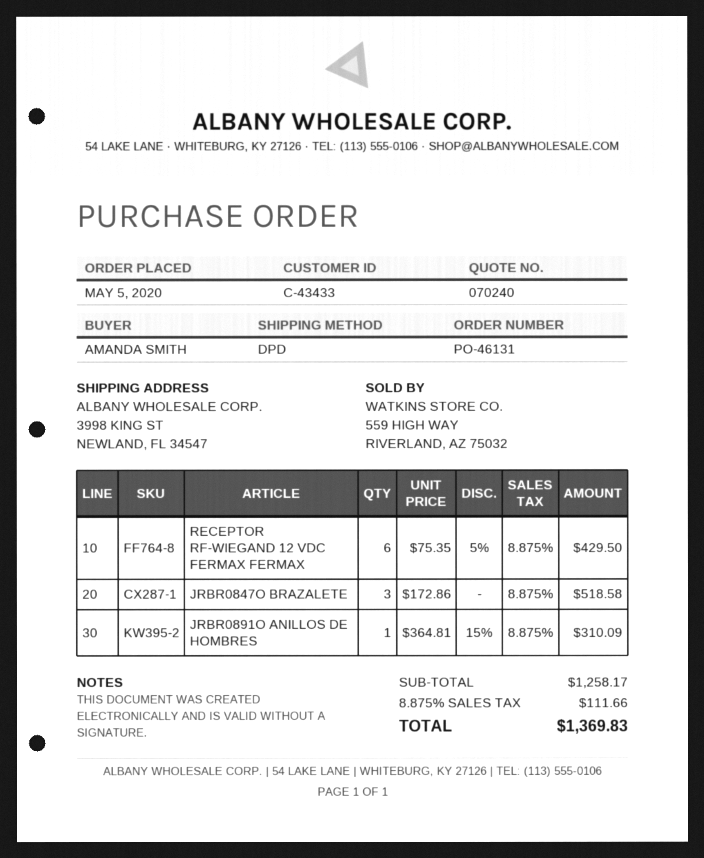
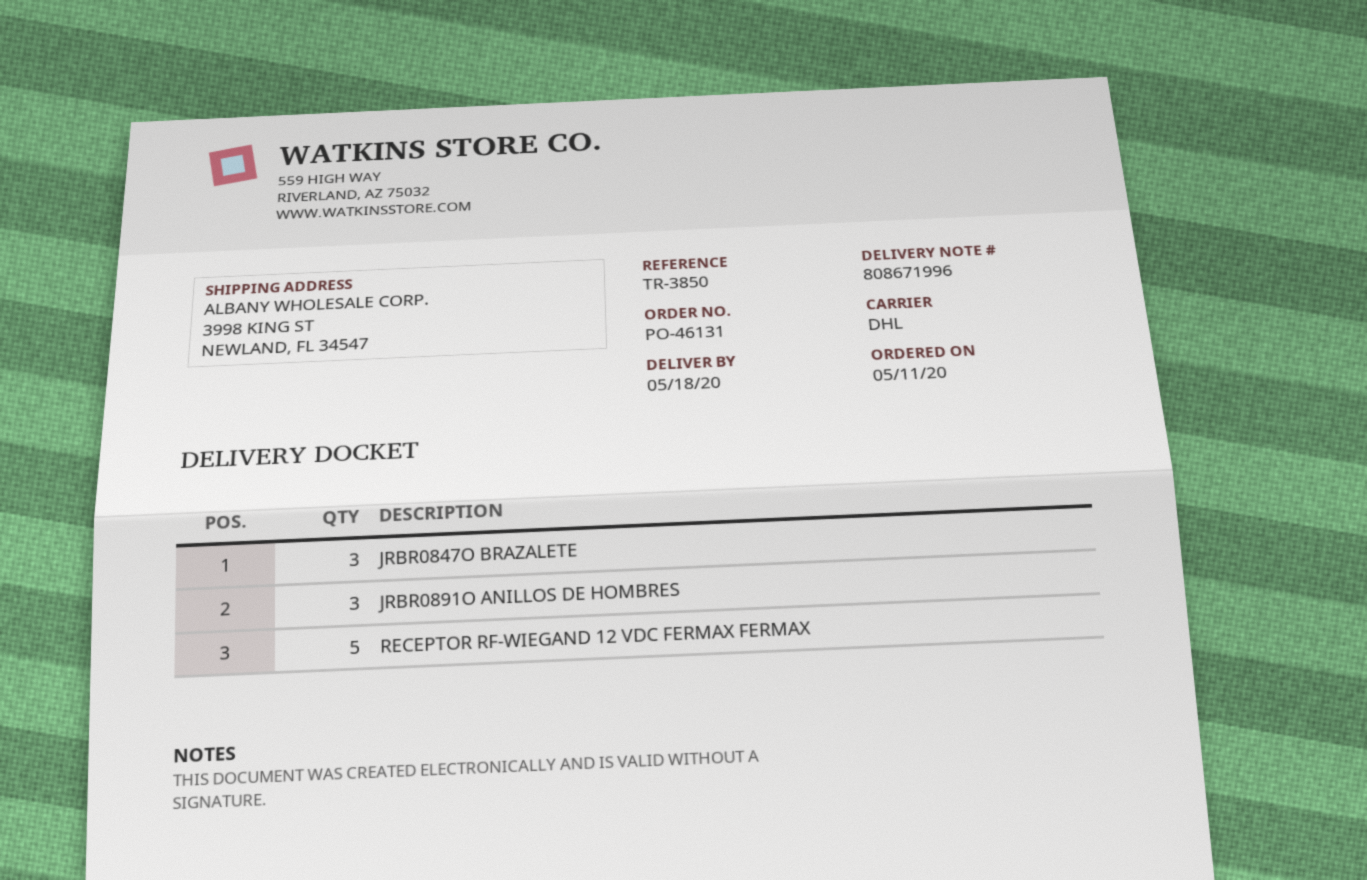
order date: 2020-05-05 -> 2020-05-11
shipping method: DPD -> DHL
RECEPTOR RF-WIEGAND 12 VDC FERMAX FERMAX: 6 -> 5
JRBR0891O ANILLOS DE HOMBRES: 1 -> 3

